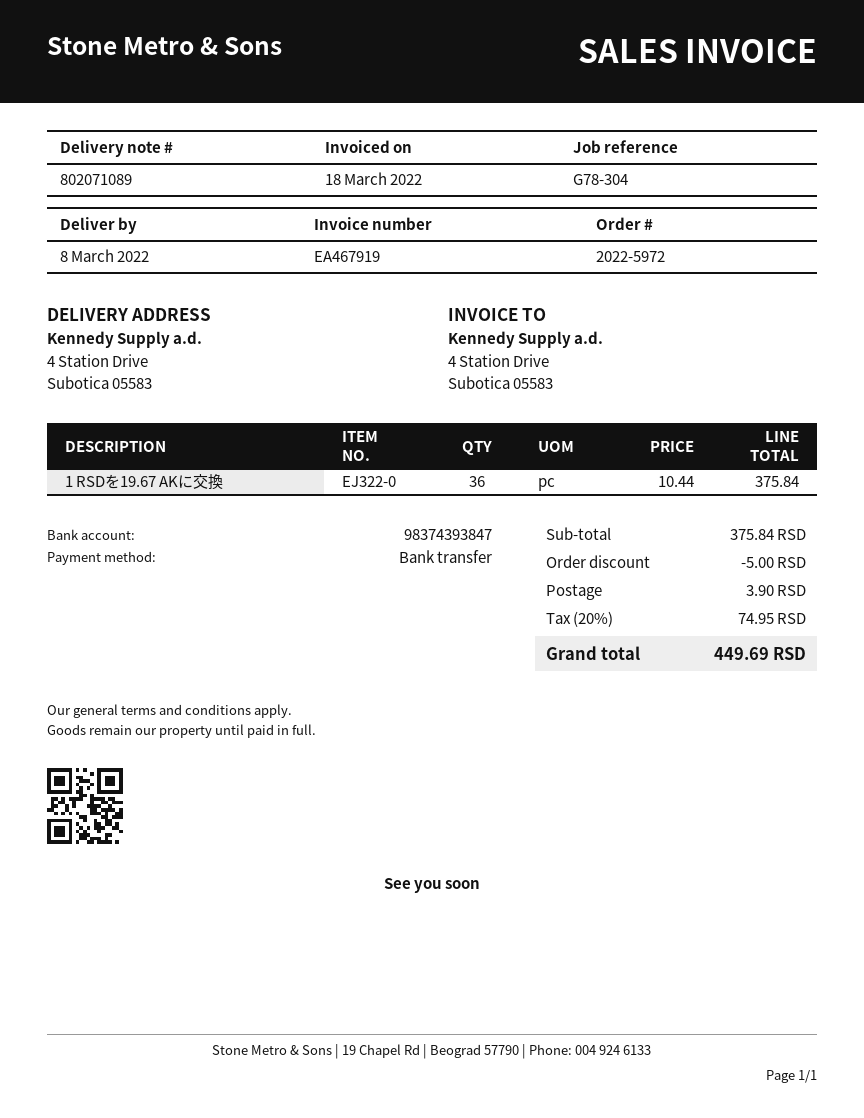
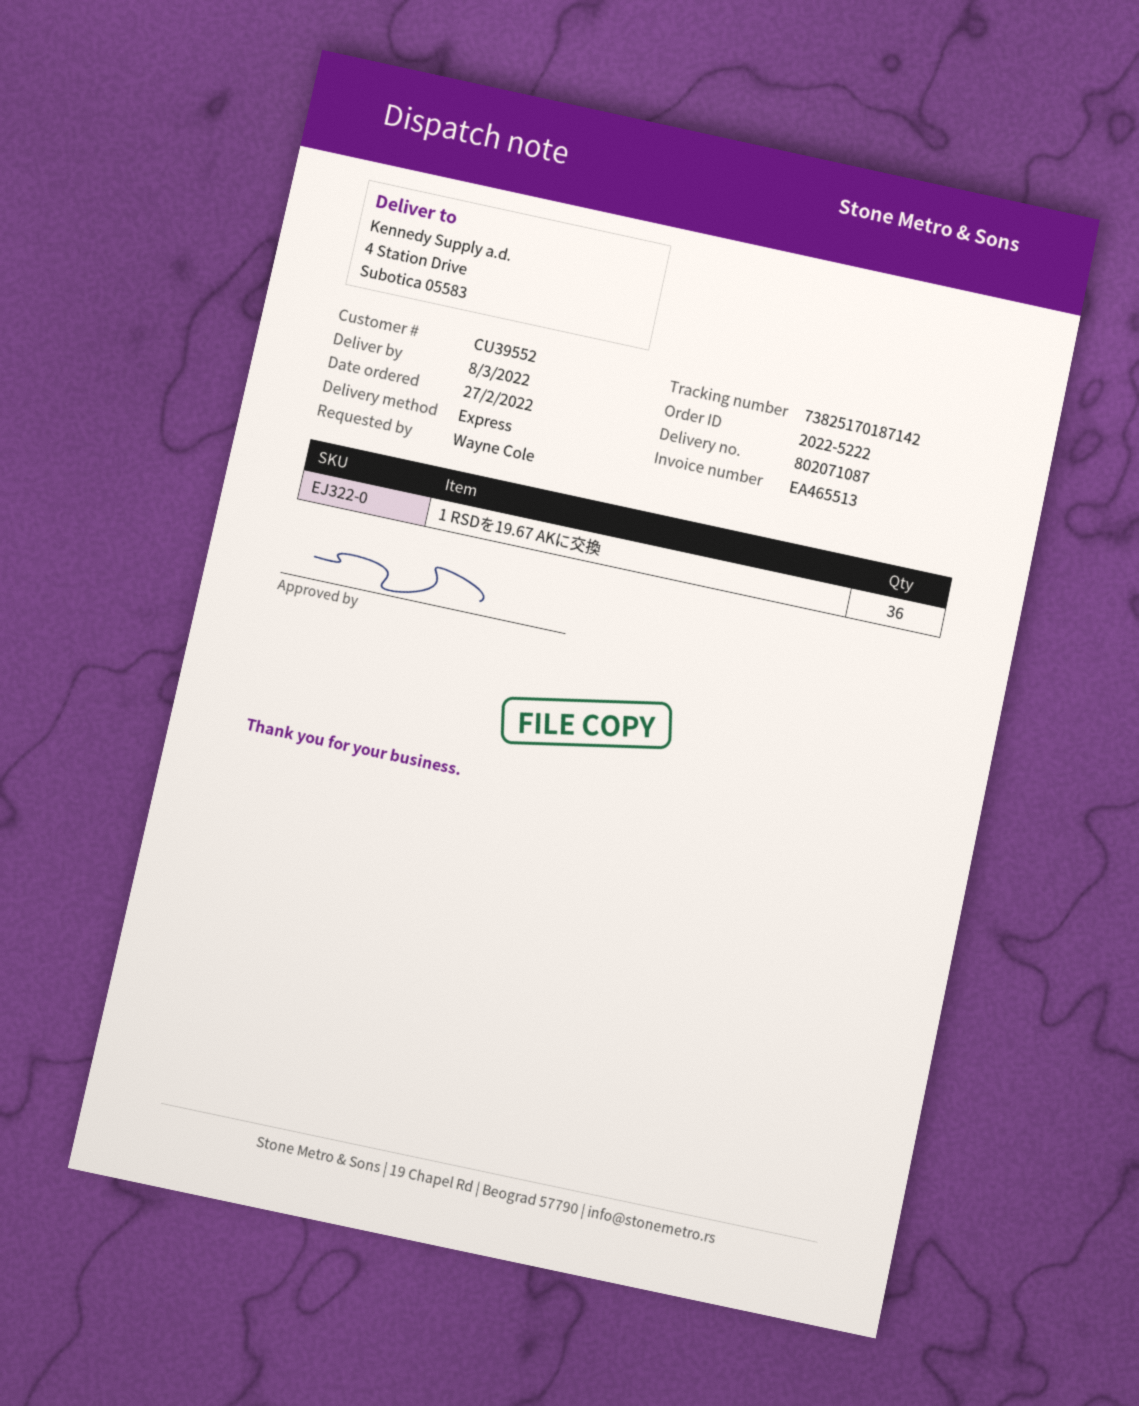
order number: 2022-5972 -> 2022-5222
delivery note number: 802071089 -> 802071087
invoice number: EA467919 -> EA465513

